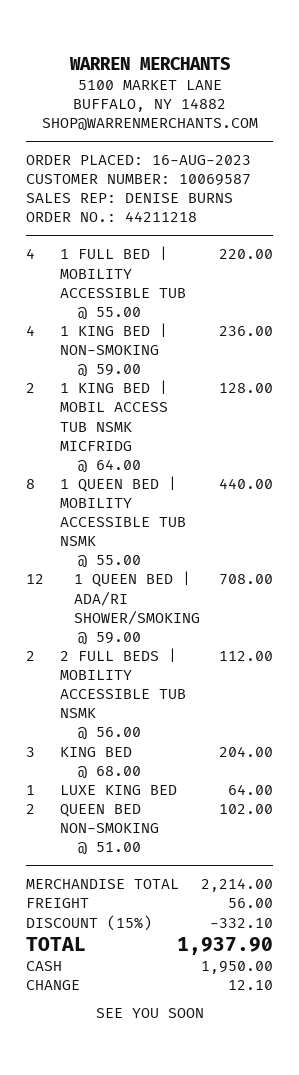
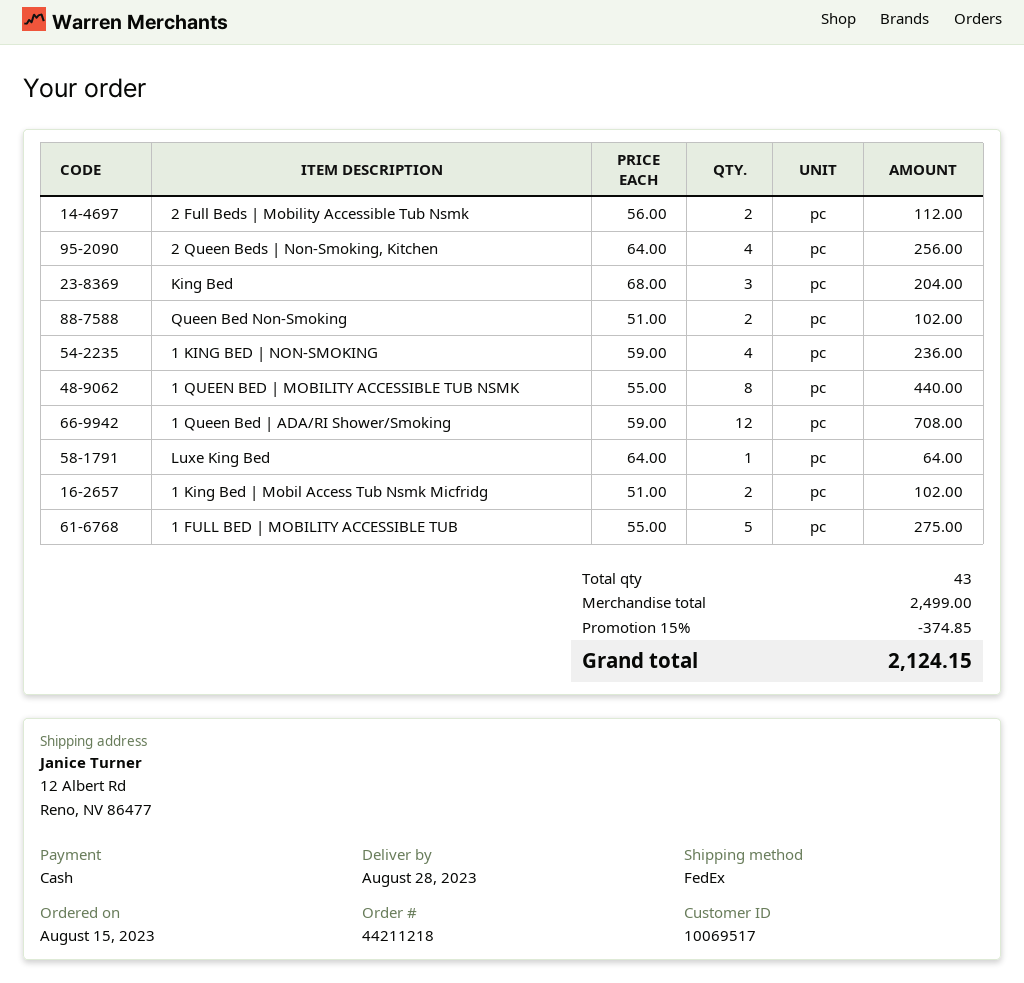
order date: 2023-08-16 -> 2023-08-15
customer number: 10069587 -> 10069517
1 FULL BED | MOBILITY ACCESSIBLE TUB: 4 x 55.00 = 220.00 -> 5 x 55.00 = 275.00
1 KING BED | MOBIL ACCESS TUB NSMK MICFRIDG: 2 x 64.00 = 128.00 -> 2 x 51.00 = 102.00
2 Queen Beds | Non-Smoking, Kitchen: none -> 4 x 64.00 = 256.00
subtotal: 2214.00 -> 2499.00
discount: 15% = 332.10 -> 15% = 374.85
shipping: 56.00 -> none
total: 1937.90 -> 2124.15

